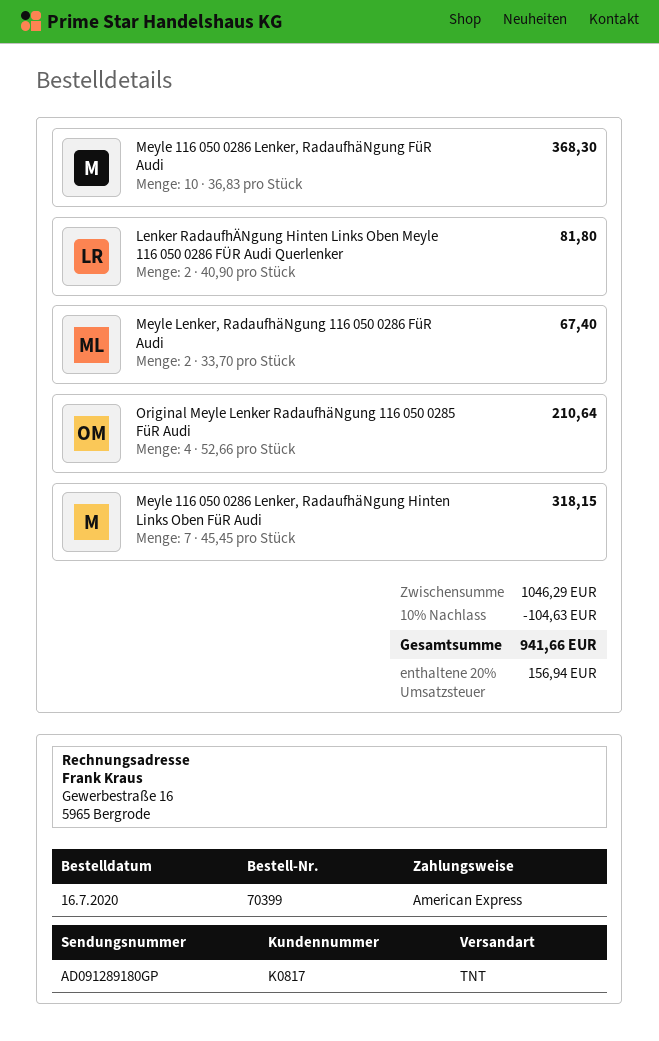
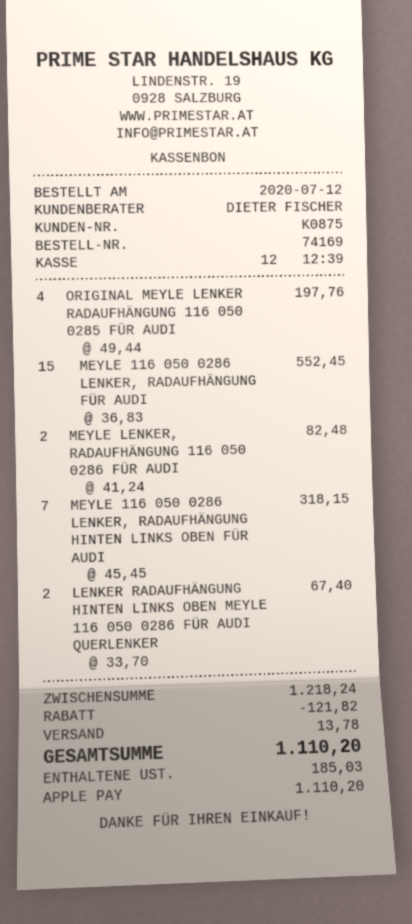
order number: 70399 -> 74169
order date: 2020-07-16 -> 2020-07-12
customer number: K0817 -> K0875
payment method: American Express -> Apple Pay
Meyle 116 050 0286 Lenker, RadaufhäNgung FüR Audi: 10 x 36.83 = 368.30 -> 15 x 36.83 = 552.45
Lenker RadaufhÄNgung Hinten Links Oben Meyle 116 050 0286 FÜR Audi Querlenker: 2 x 40.90 = 81.80 -> 2 x 33.70 = 67.40
Meyle Lenker, RadaufhäNgung 116 050 0286 FüR Audi: 2 x 33.70 = 67.40 -> 2 x 41.24 = 82.48
Original Meyle Lenker RadaufhäNgung 116 050 0285 FüR Audi: 4 x 52.66 = 210.64 -> 4 x 49.44 = 197.76
subtotal: 1046.29 -> 1218.24
discount: 104.63 -> 121.82
shipping: none -> 13.78
tax: 156.94 -> 185.03
total: 941.66 -> 1110.20

